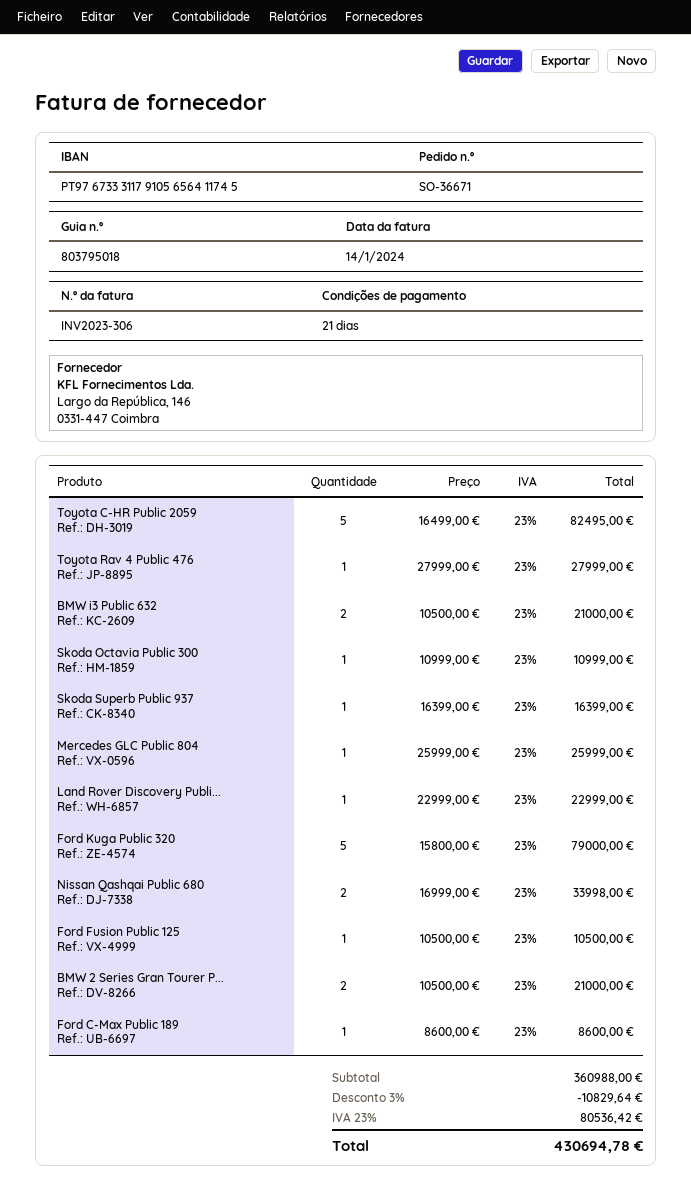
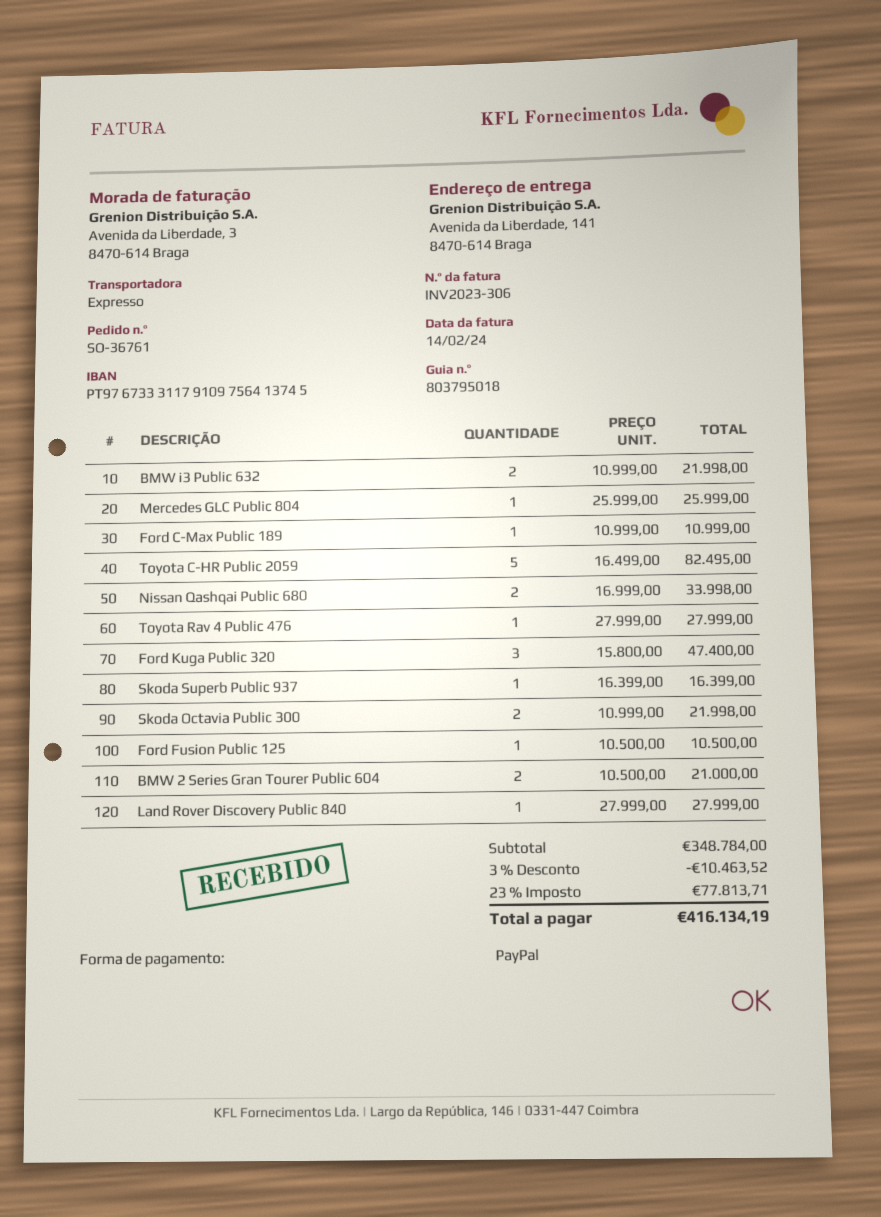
order number: SO-36671 -> SO-36761
invoice date: 2024-01-14 -> 2024-02-14
bank account: PT97673331179105656411745 -> PT97673331179109756413745
BMW i3 Public 632: 2 x 10500.00 = 21000.00 -> 2 x 10999.00 = 21998.00
Skoda Octavia Public 300: 1 x 10999.00 = 10999.00 -> 2 x 10999.00 = 21998.00
Land Rover Discovery Publi...: 1 x 22999.00 = 22999.00 -> 1 x 27999.00 = 27999.00
Ford Kuga Public 320: 5 x 15800.00 = 79000.00 -> 3 x 15800.00 = 47400.00
Ford C-Max Public 189: 1 x 8600.00 = 8600.00 -> 1 x 10999.00 = 10999.00
subtotal: 360988.00 -> 348784.00
discount: 3% = 10829.64 -> 3% = 10463.52
tax: 23% = 80536.42 -> 23% = 77813.71
total: 430694.78 -> 416134.19

